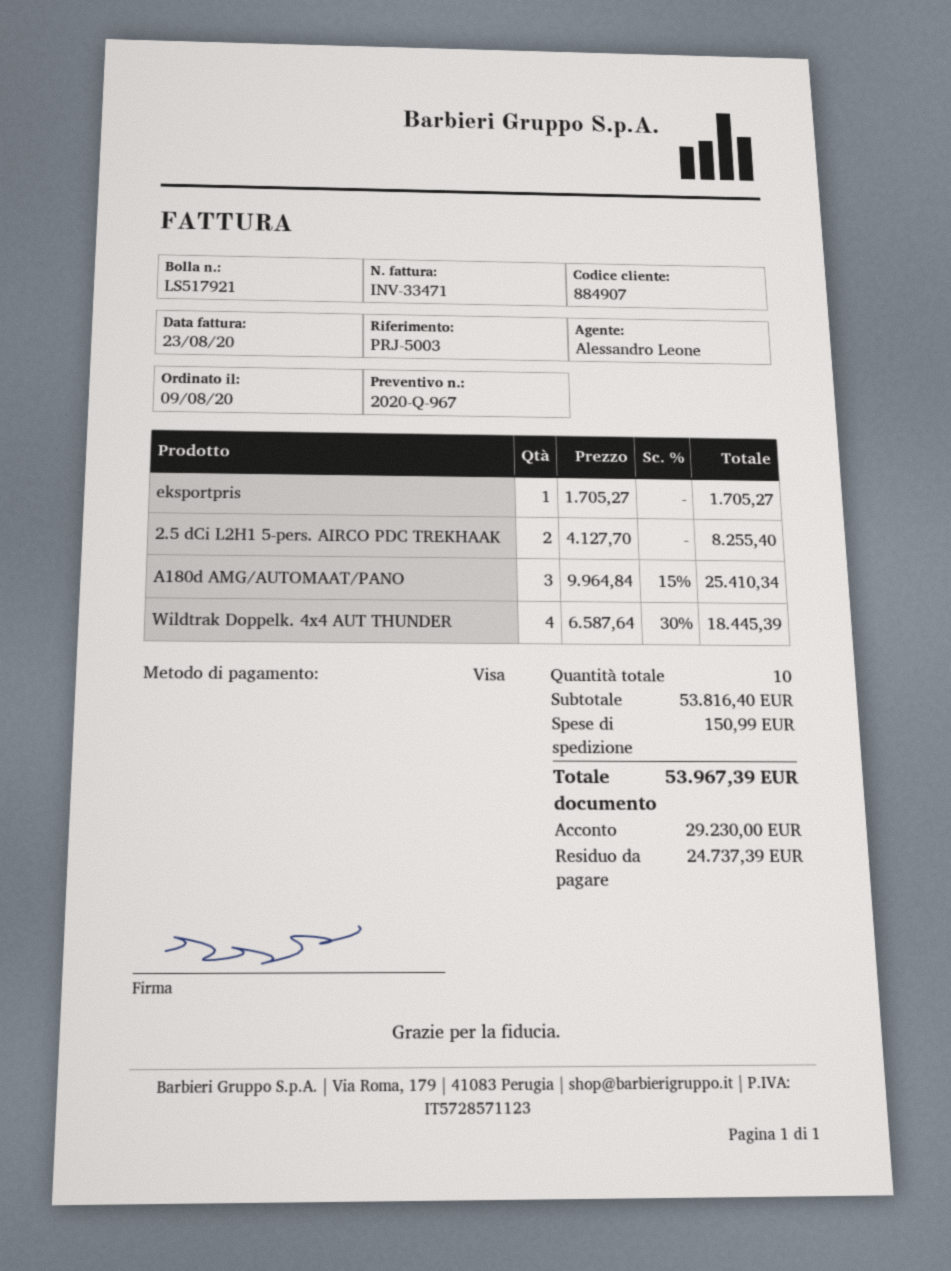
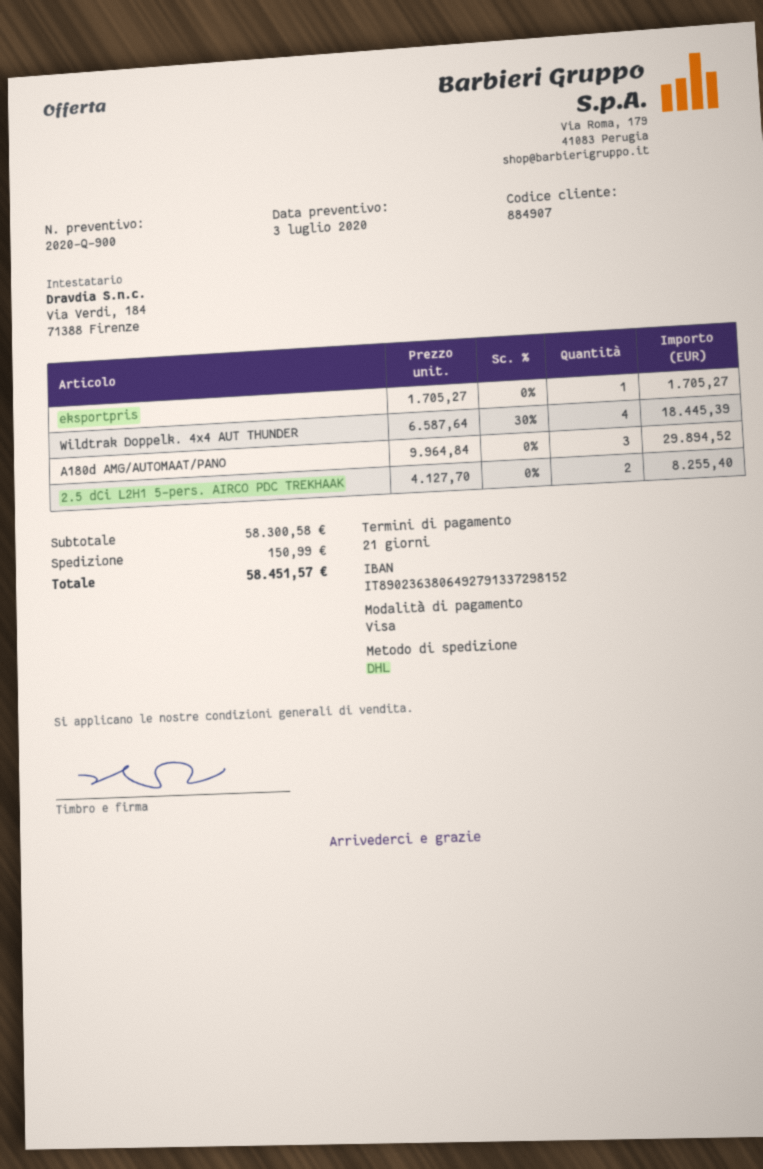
quote number: 2020-Q-967 -> 2020-Q-900
A180d AMG/AUTOMAAT/PANO: 3 x 9964.84 - 15% = 25410.34 -> 3 x 9964.84 = 29894.52
subtotal: 53816.40 -> 58300.58
total: 53967.39 -> 58451.57

